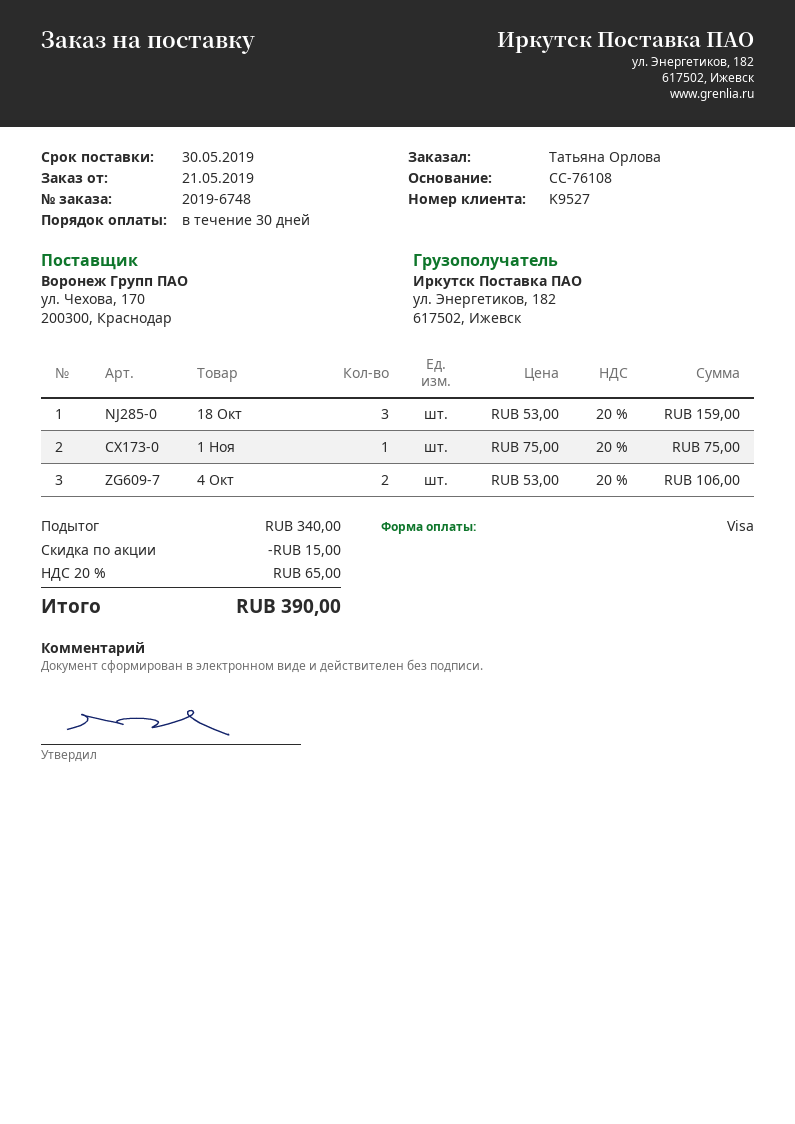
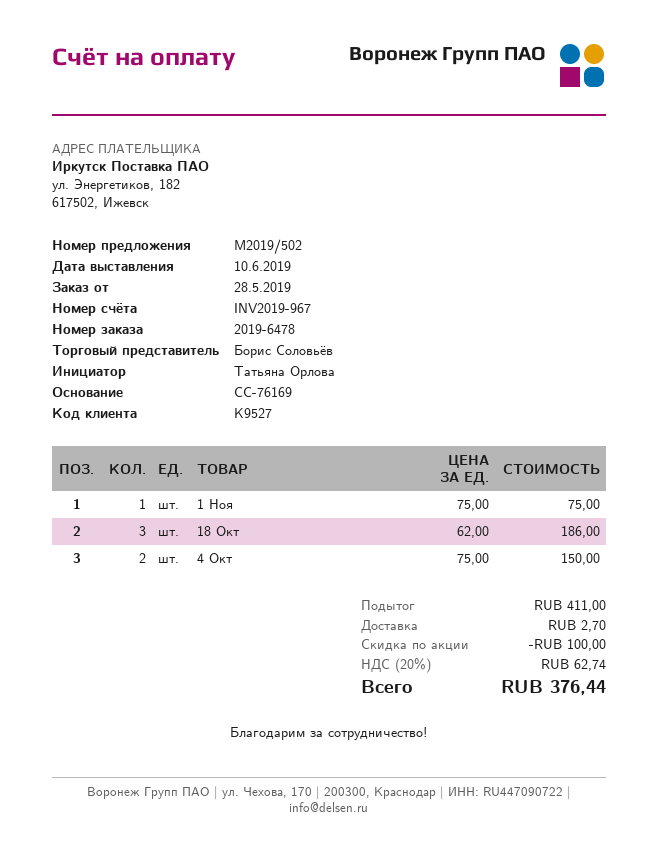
order number: 2019-6748 -> 2019-6478
order date: 2019-05-21 -> 2019-05-28
reference: CC-76108 -> CC-76169
18 Окт: 3 x 53.00 = 159.00 -> 3 x 62.00 = 186.00
4 Окт: 2 x 53.00 = 106.00 -> 2 x 75.00 = 150.00
subtotal: 340.00 -> 411.00
discount: 15.00 -> 100.00
shipping: none -> 2.70
tax: 20% = 65.00 -> 20% = 62.74
total: 390.00 -> 376.44

